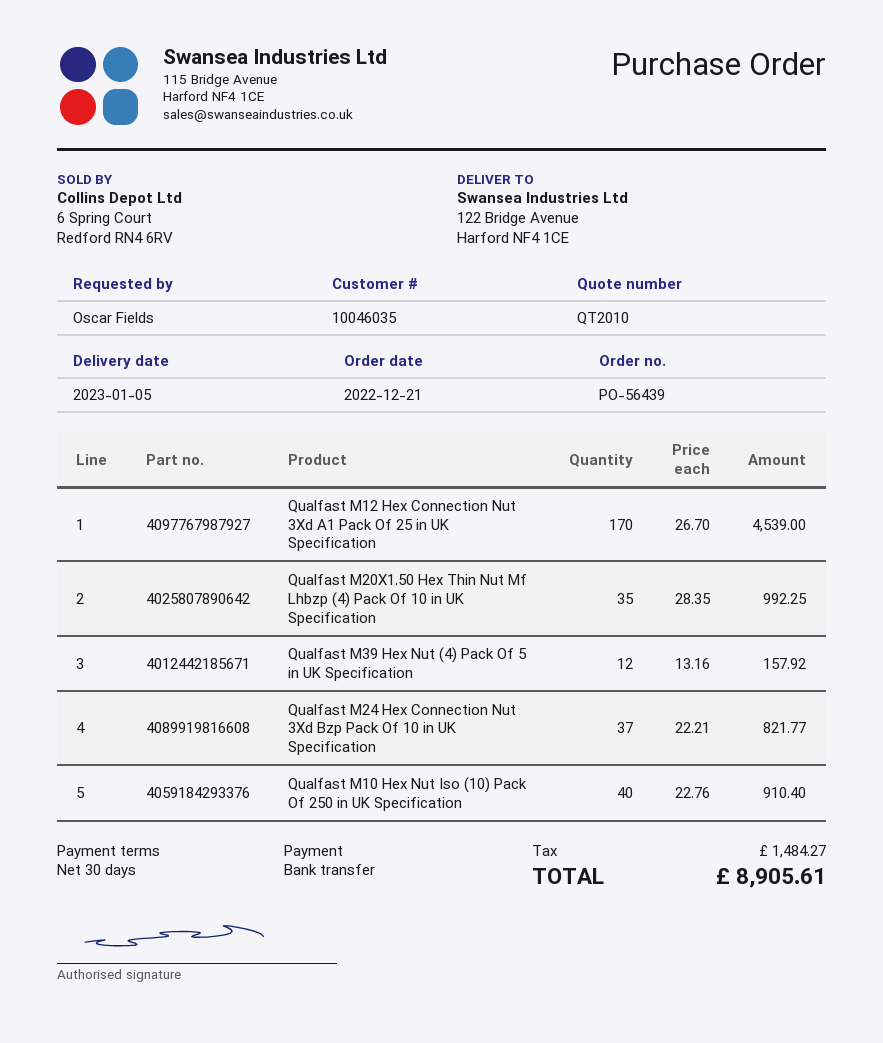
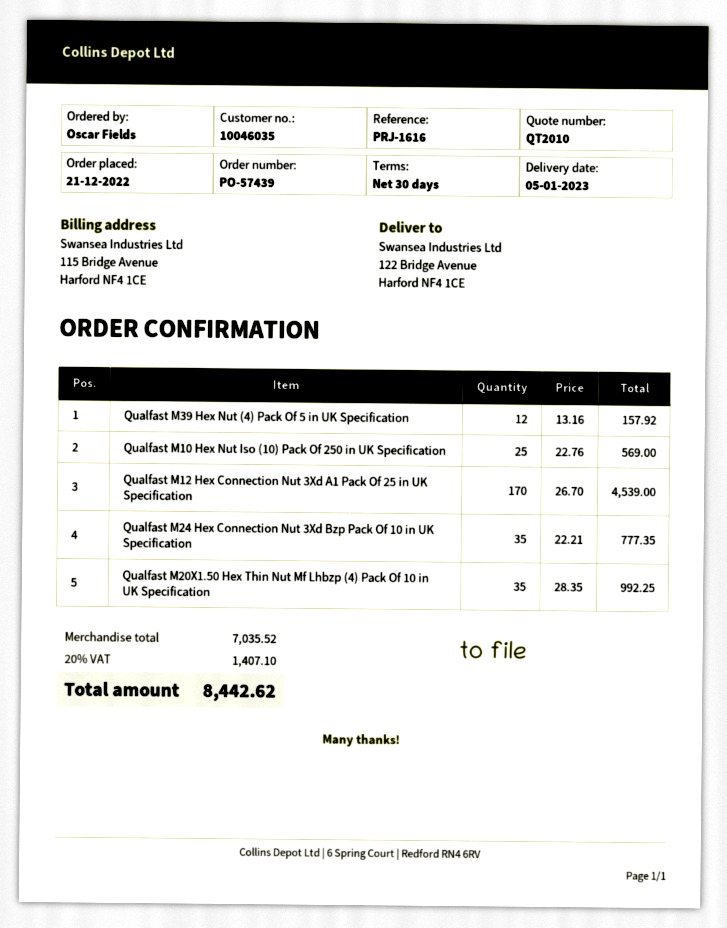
order number: PO-56439 -> PO-57439
Qualfast M24 Hex Connection Nut 3Xd Bzp Pack Of 10 in UK Specification: 37 x 22.21 = 821.77 -> 35 x 22.21 = 777.35
Qualfast M10 Hex Nut Iso (10) Pack Of 250 in UK Specification: 40 x 22.76 = 910.40 -> 25 x 22.76 = 569.00
tax: 1484.27 -> 1407.10
total: 8905.61 -> 8442.62

